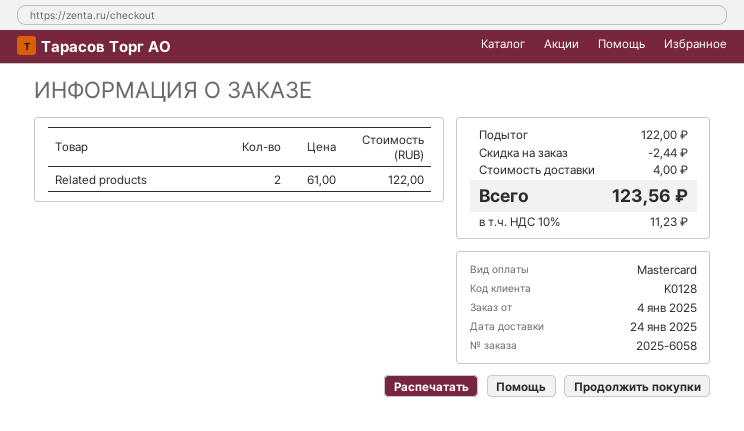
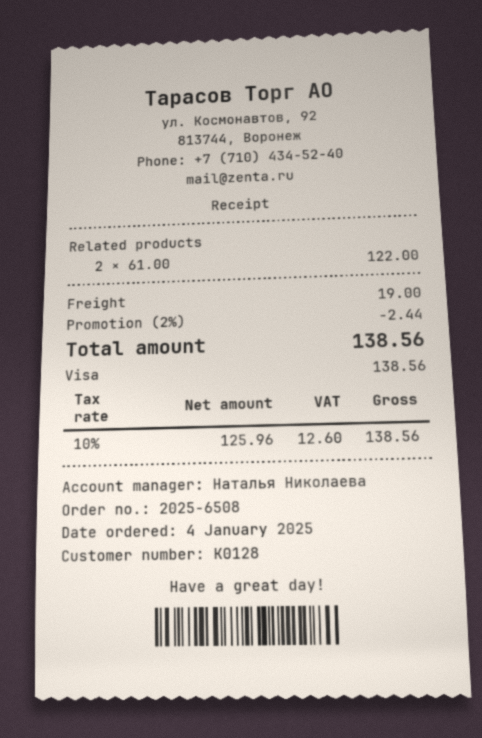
order number: 2025-6058 -> 2025-6508
payment method: Mastercard -> Visa
shipping: 4.00 -> 19.00
tax: 10% = 11.23 -> 10% = 12.60
total: 123.56 -> 138.56

